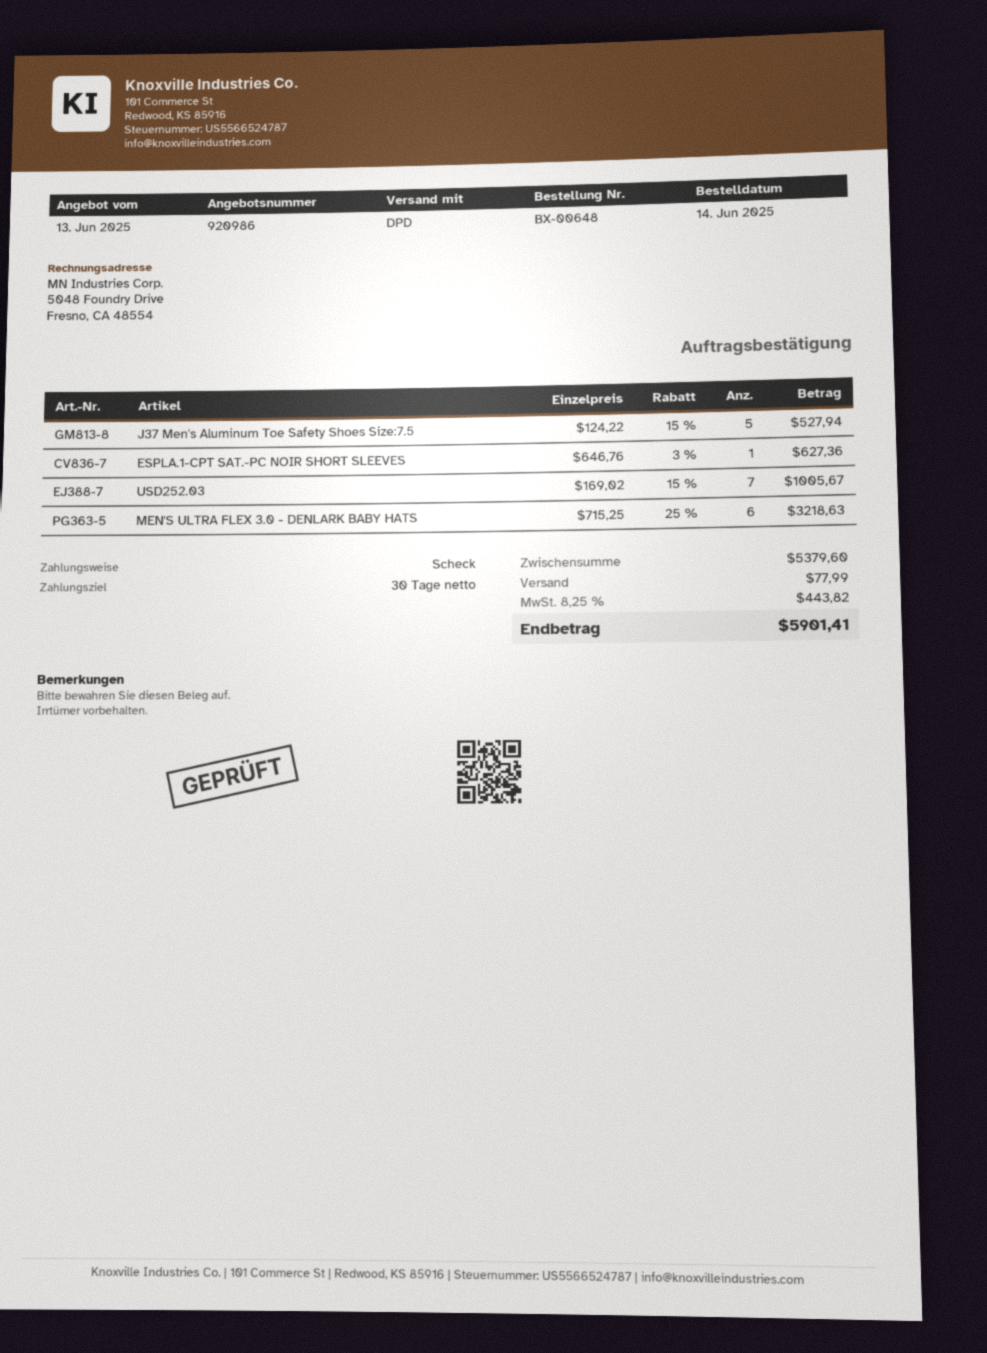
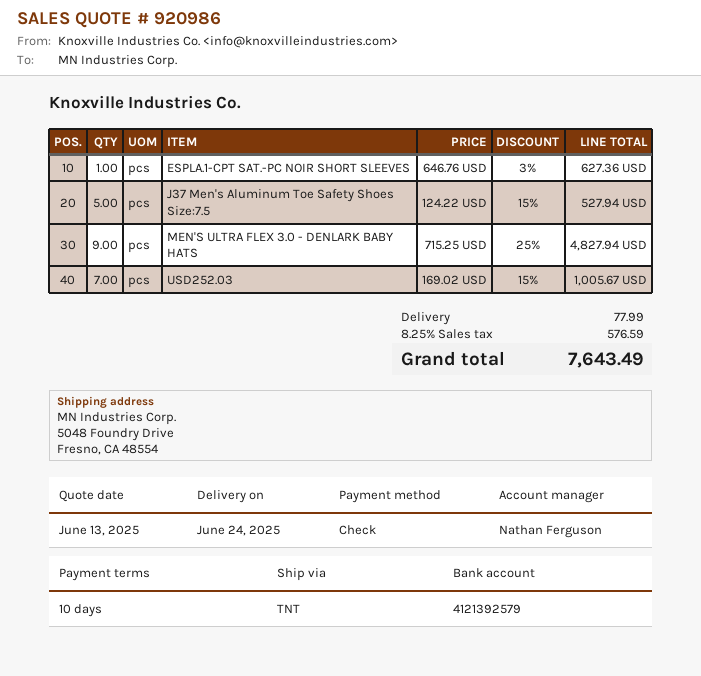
payment terms: 30 days -> 10 days
shipping method: DPD -> TNT
MEN'S ULTRA FLEX 3.0 - DENLARK BABY HATS: 6 x 715.25 - 25% = 3218.63 -> 9 x 715.25 - 25% = 4827.94
tax: 8.25% = 443.82 -> 8.25% = 576.59
total: 5901.41 -> 7643.49

